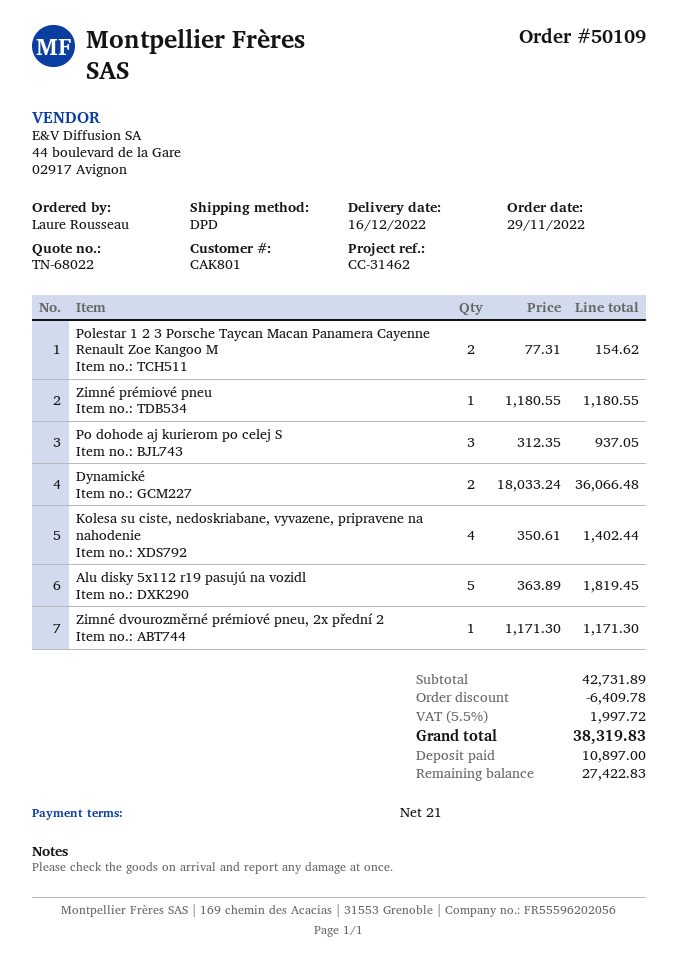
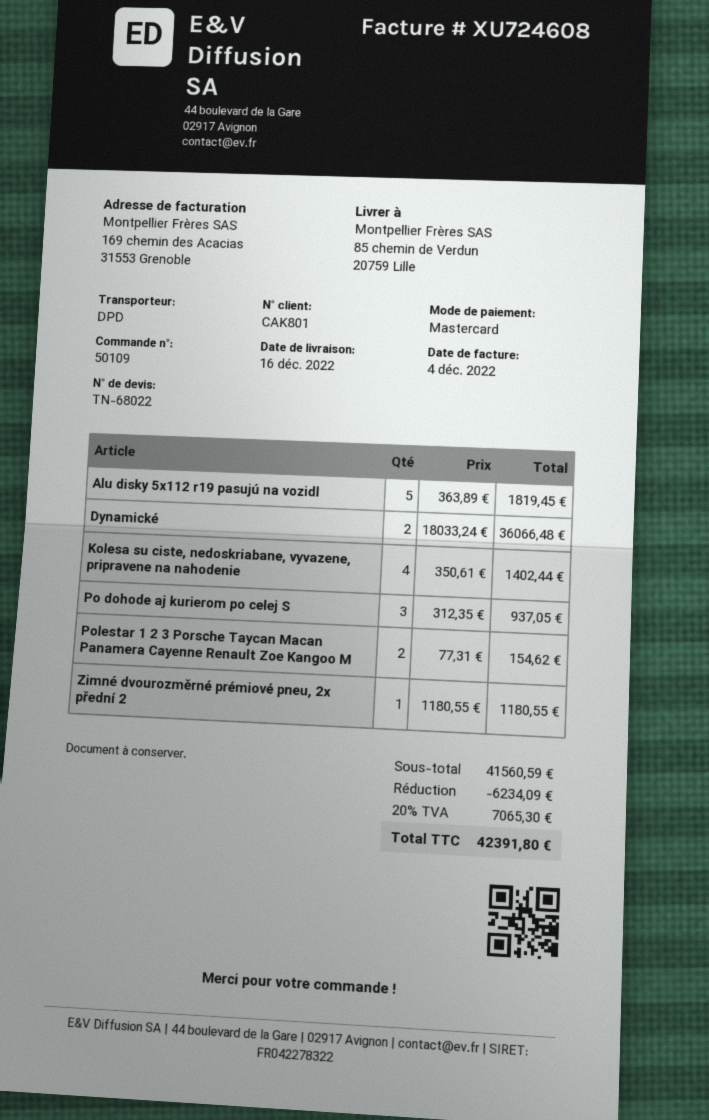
Zimné prémiové pneu: 1 x 1180.55 = 1180.55 -> none
Zimné dvourozměrné prémiové pneu, 2x přední 2: 1 x 1171.30 = 1171.30 -> 1 x 1180.55 = 1180.55
subtotal: 42731.89 -> 41560.59
discount: 6409.78 -> 6234.09
tax: 5.5% = 1997.72 -> 20% = 7065.30
total: 38319.83 -> 42391.80

